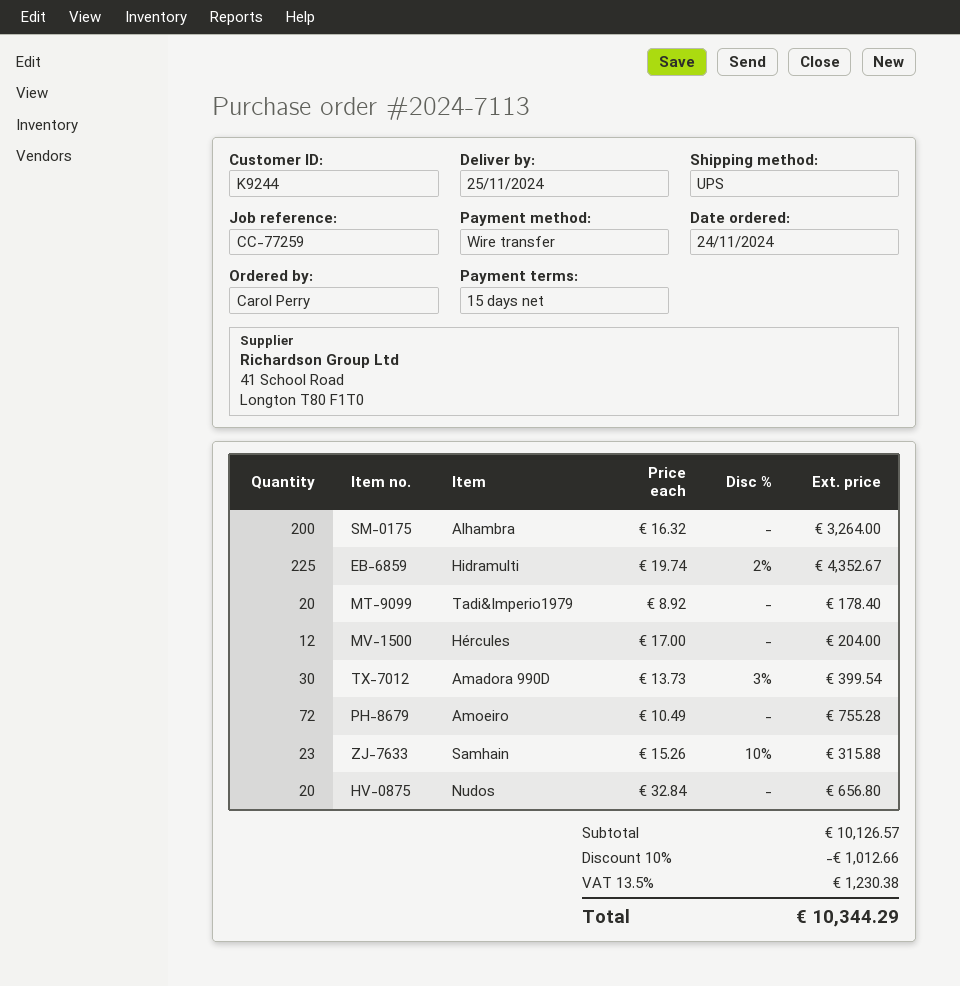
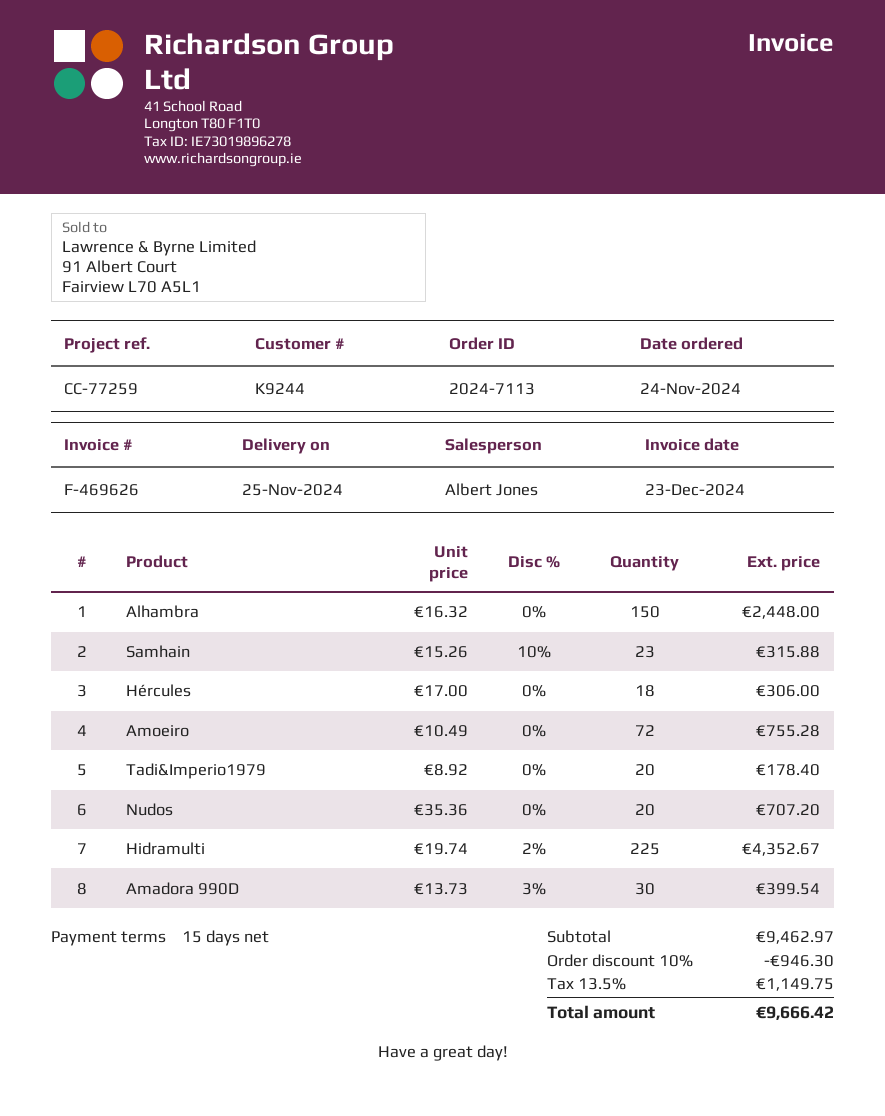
Alhambra: 200 x 16.32 = 3264.00 -> 150 x 16.32 = 2448.00
Hércules: 12 x 17.00 = 204.00 -> 18 x 17.00 = 306.00
Nudos: 20 x 32.84 = 656.80 -> 20 x 35.36 = 707.20
subtotal: 10126.57 -> 9462.97
discount: 10% = 1012.66 -> 10% = 946.30
tax: 13.5% = 1230.38 -> 13.5% = 1149.75
total: 10344.29 -> 9666.42

